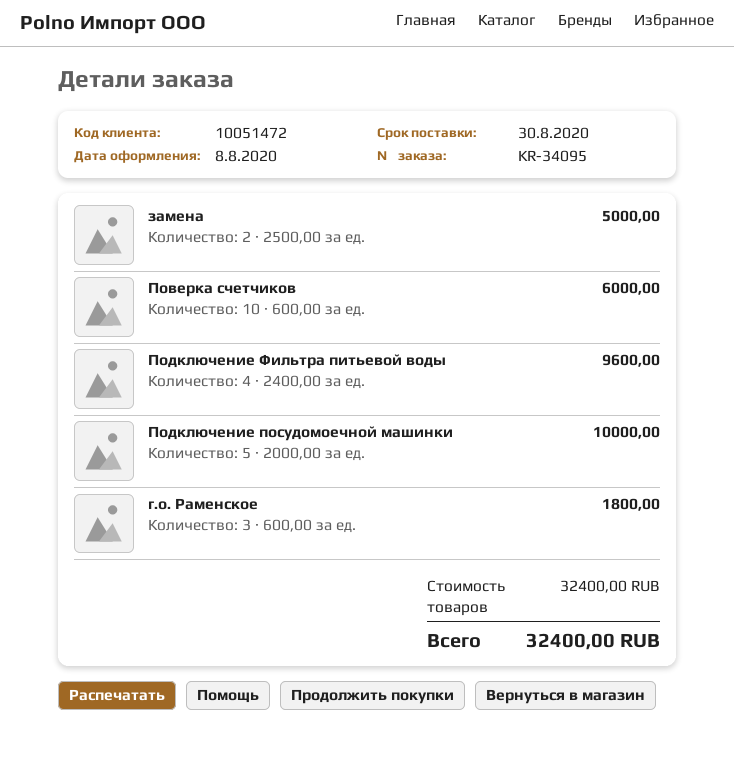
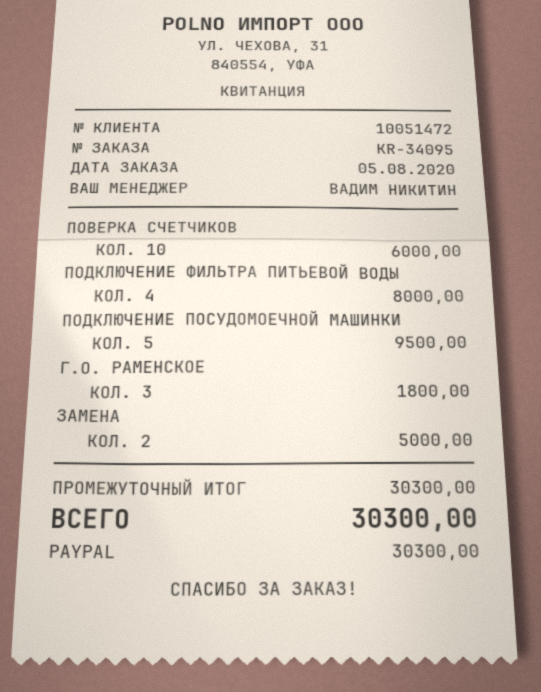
order date: 2020-08-08 -> 2020-08-05
Подключение Фильтра питьевой воды: 4 for 9600.00 -> 4 for 8000.00
Подключение посудомоечной машинки: 5 for 10000.00 -> 5 for 9500.00
subtotal: 32400.00 -> 30300.00
total: 32400.00 -> 30300.00

